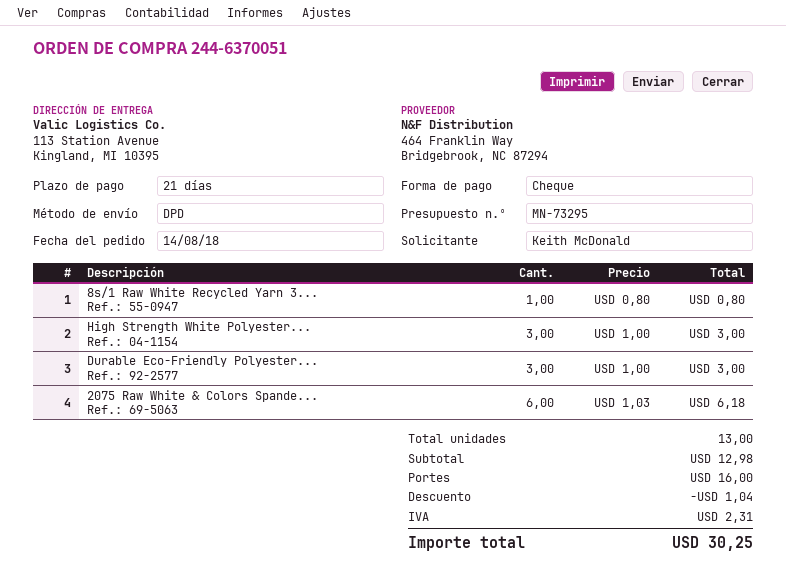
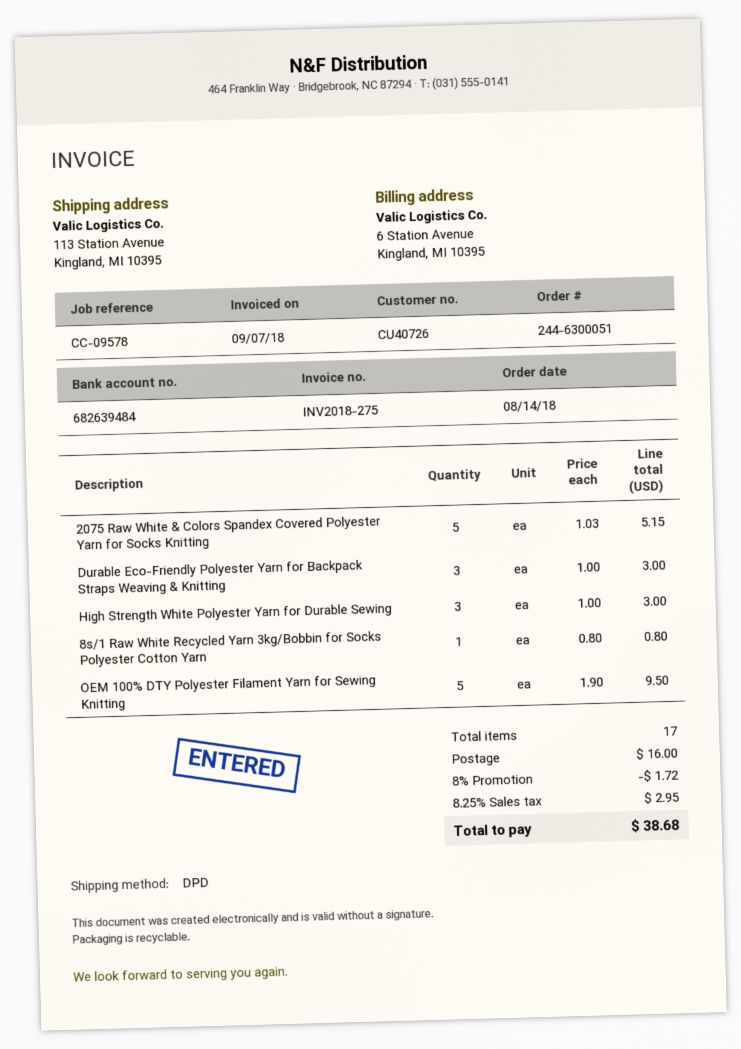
order number: 244-6370051 -> 244-6300051
2075 Raw White & Colors Spande...: 6 x 1.03 = 6.18 -> 5 x 1.03 = 5.15
OEM 100% DTY Polyester Filament Yarn for Sewing Knitting: none -> 5 x 1.90 = 9.50
total quantity: 13 -> 17
discount: 1.04 -> 1.72
tax: 2.31 -> 2.95
total: 30.25 -> 38.68

